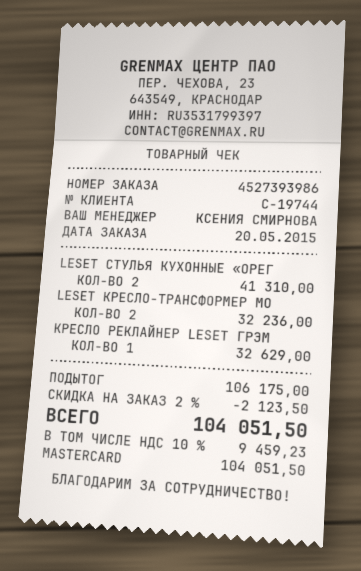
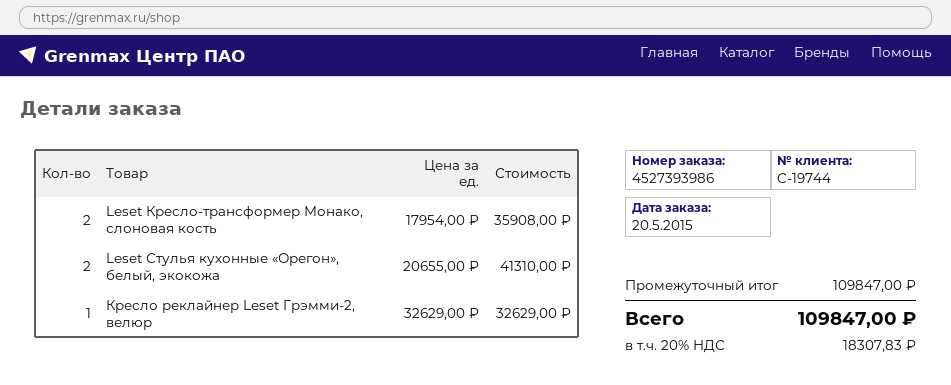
LESET КРЕСЛО-ТРАНСФОРМЕР МО: 2 for 32236.00 -> 2 for 35908.00
subtotal: 106175.00 -> 109847.00
discount: 2% = 2123.50 -> none
tax: 10% = 9459.23 -> 20% = 18307.83
total: 104051.50 -> 109847.00

